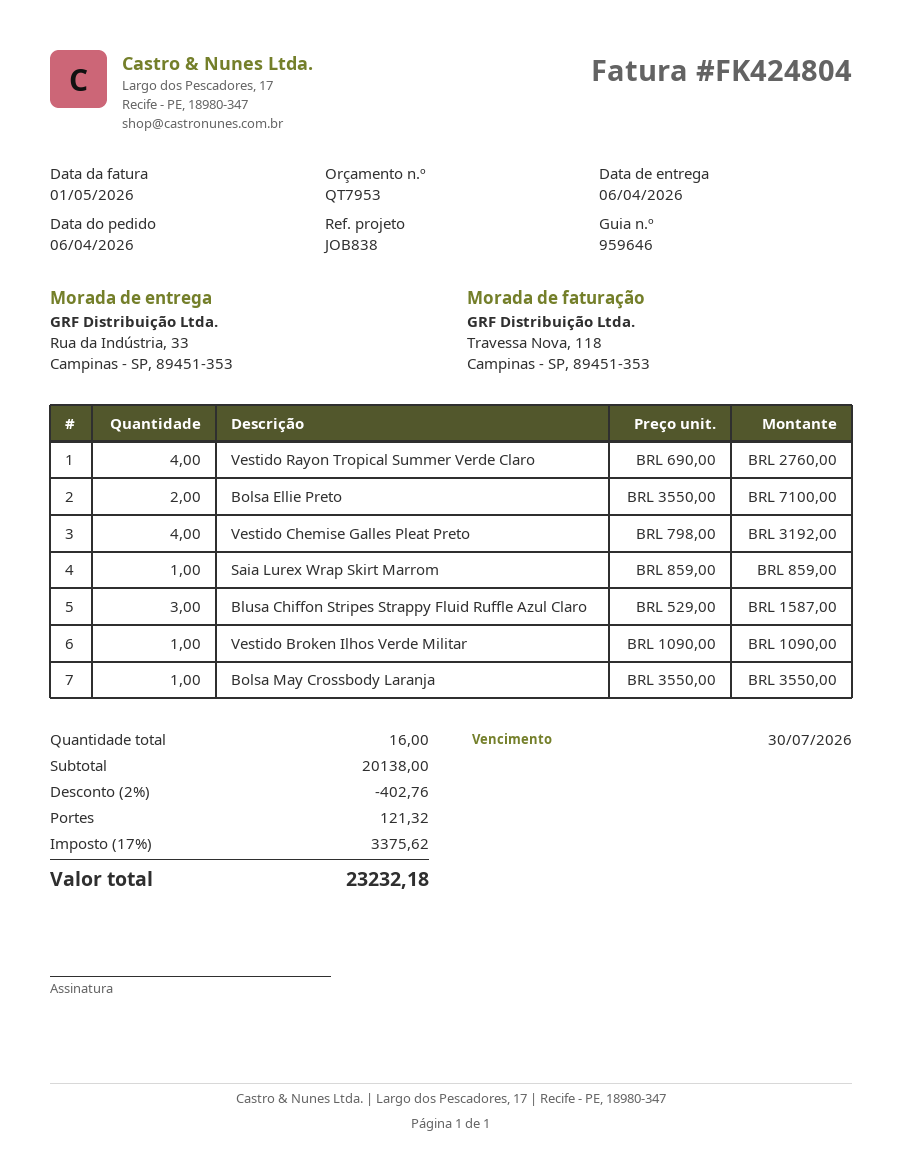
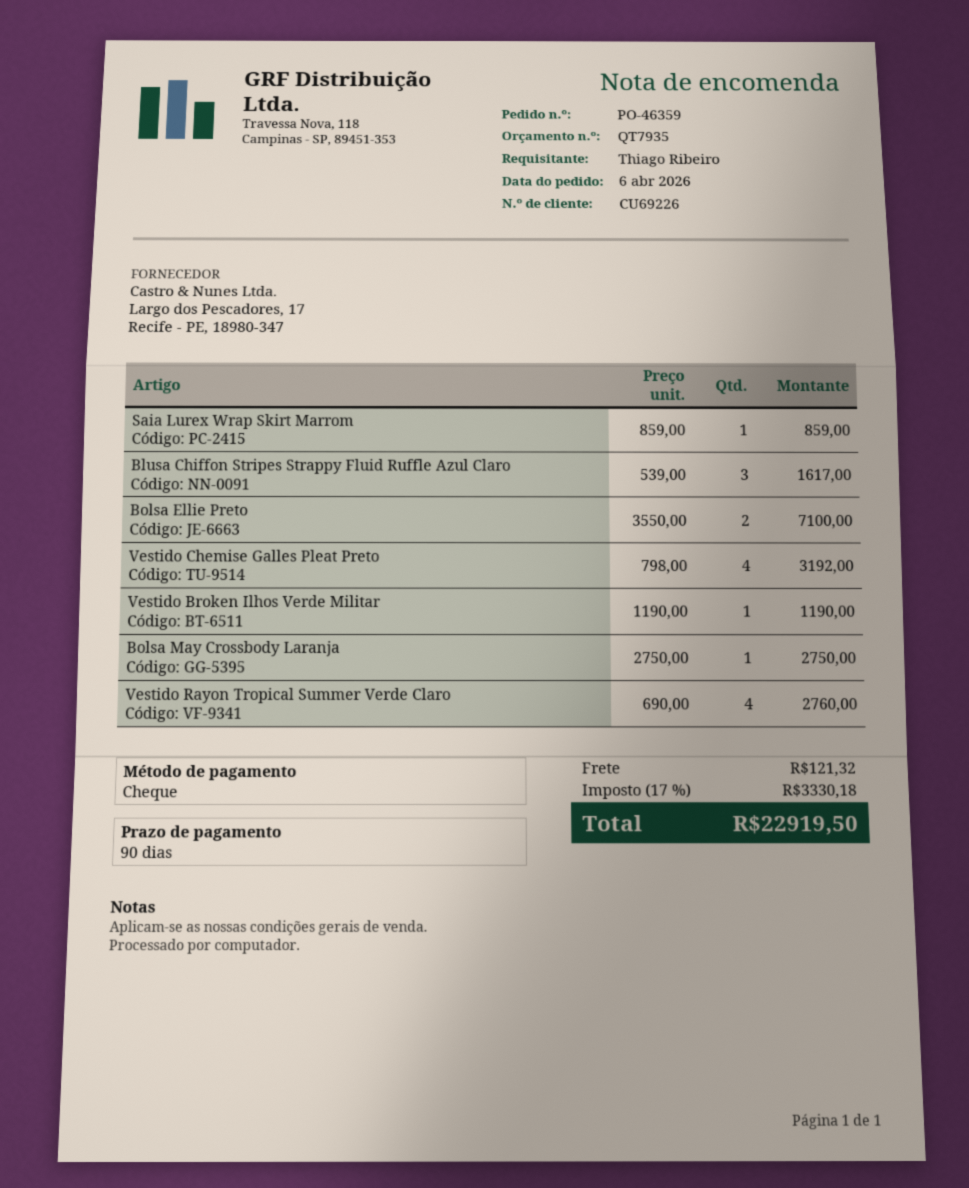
quote number: QT7953 -> QT7935
Blusa Chiffon Stripes Strappy Fluid Ruffle Azul Claro: 3 x 529.00 = 1587.00 -> 3 x 539.00 = 1617.00
Vestido Broken Ilhos Verde Militar: 1 x 1090.00 = 1090.00 -> 1 x 1190.00 = 1190.00
Bolsa May Crossbody Laranja: 1 x 3550.00 = 3550.00 -> 1 x 2750.00 = 2750.00
discount: 2% = 402.76 -> none
tax: 17% = 3375.62 -> 17% = 3330.18
total: 23232.18 -> 22919.50

